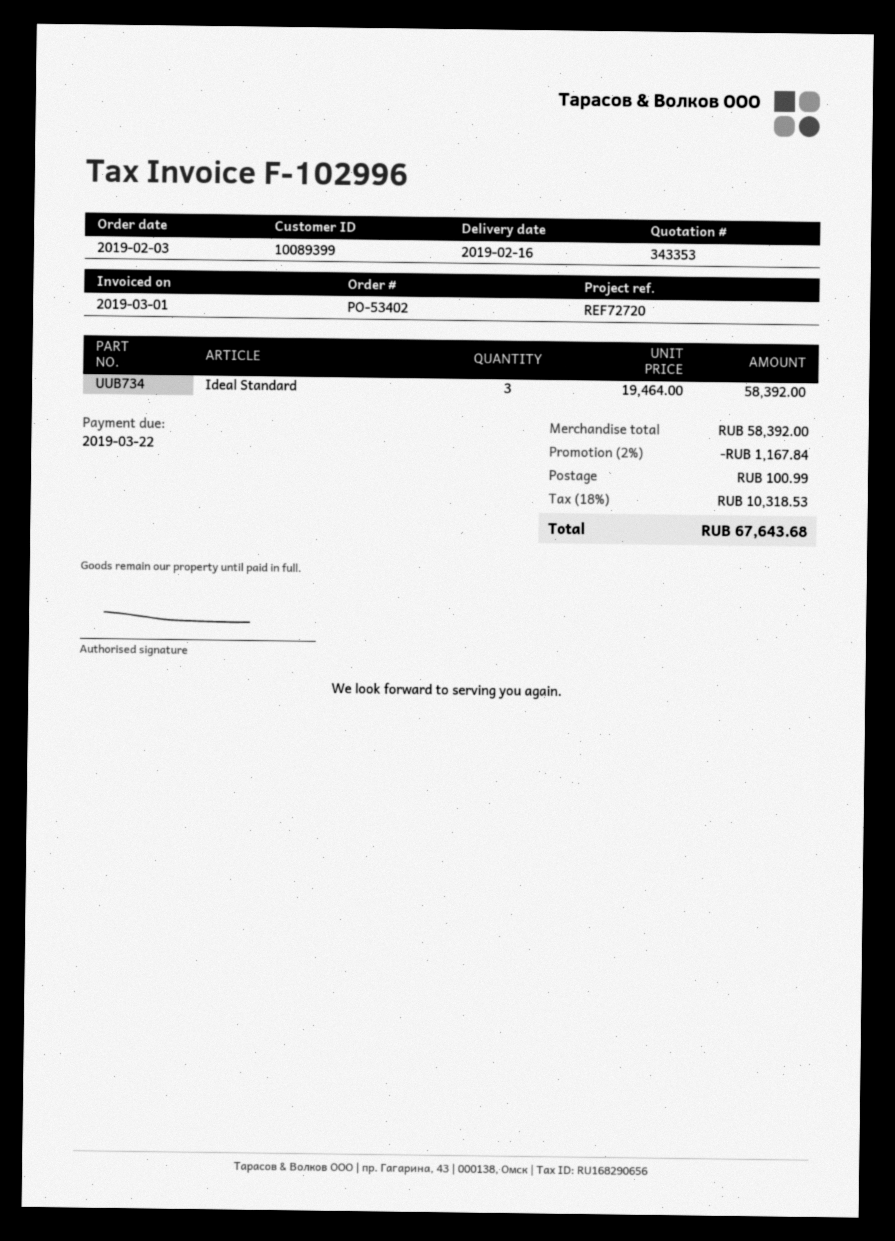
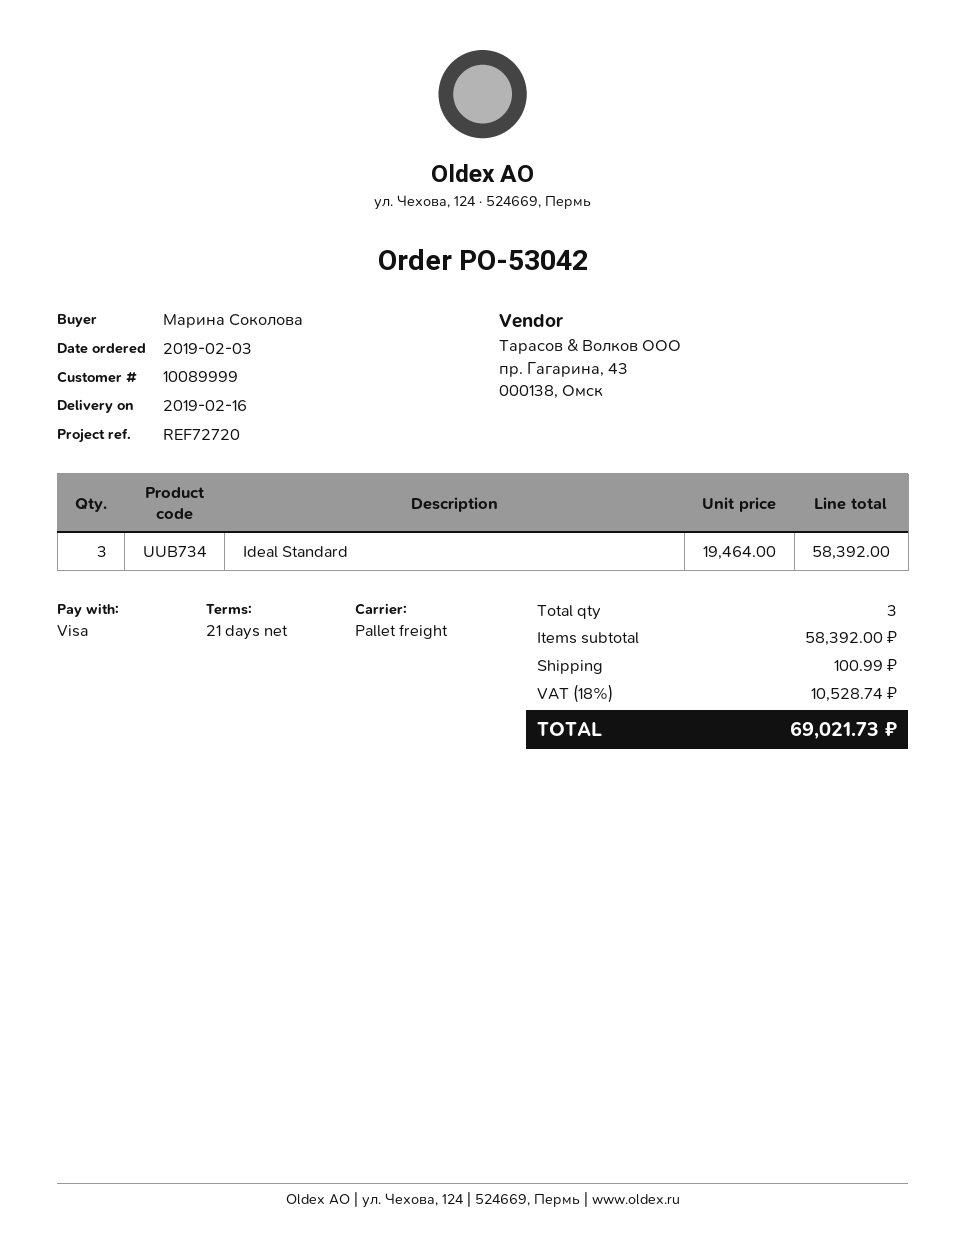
order number: PO-53402 -> PO-53042
customer number: 10089399 -> 10089999
discount: 2% = 1167.84 -> none
tax: 18% = 10318.53 -> 18% = 10528.74
total: 67643.68 -> 69021.73

